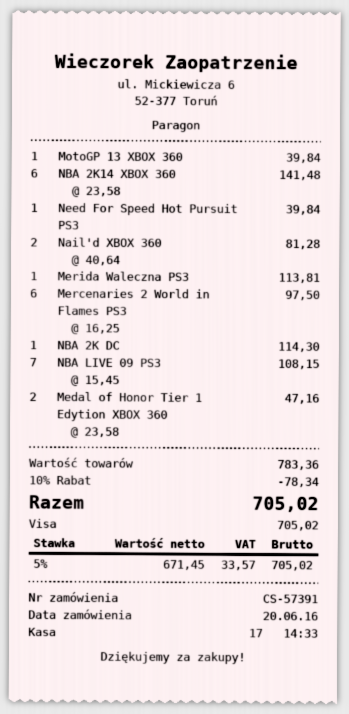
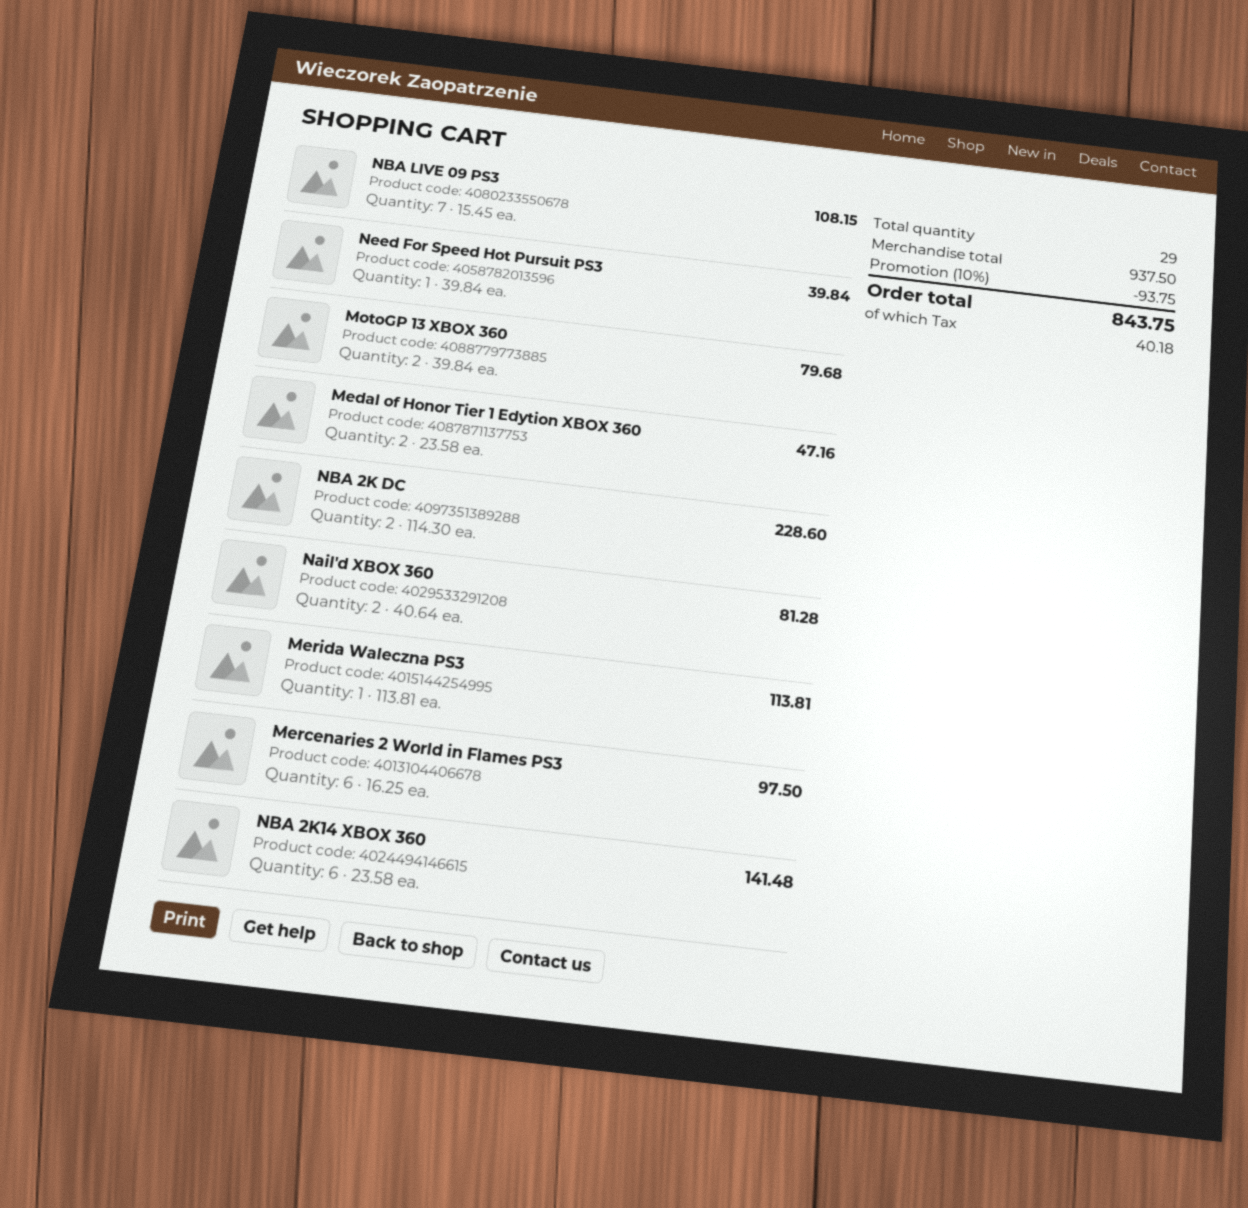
MotoGP 13 XBOX 360: 1 x 39.84 = 39.84 -> 2 x 39.84 = 79.68
NBA 2K DC: 1 x 114.30 = 114.30 -> 2 x 114.30 = 228.60
subtotal: 783.36 -> 937.50
discount: 10% = 78.34 -> 10% = 93.75
tax: 33.57 -> 40.18
total: 705.02 -> 843.75

